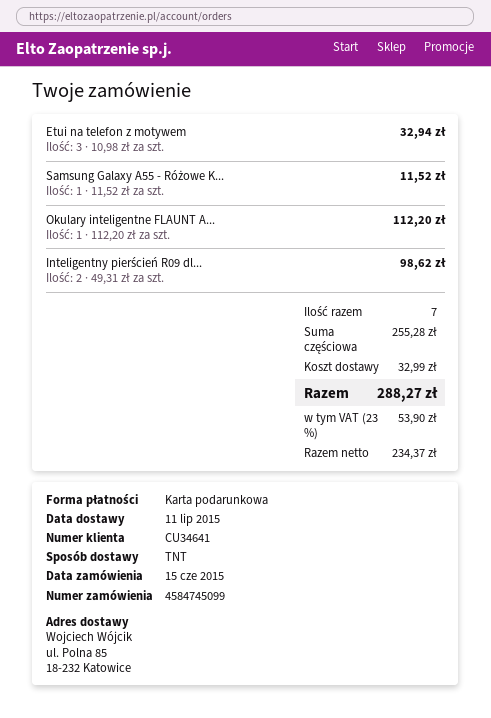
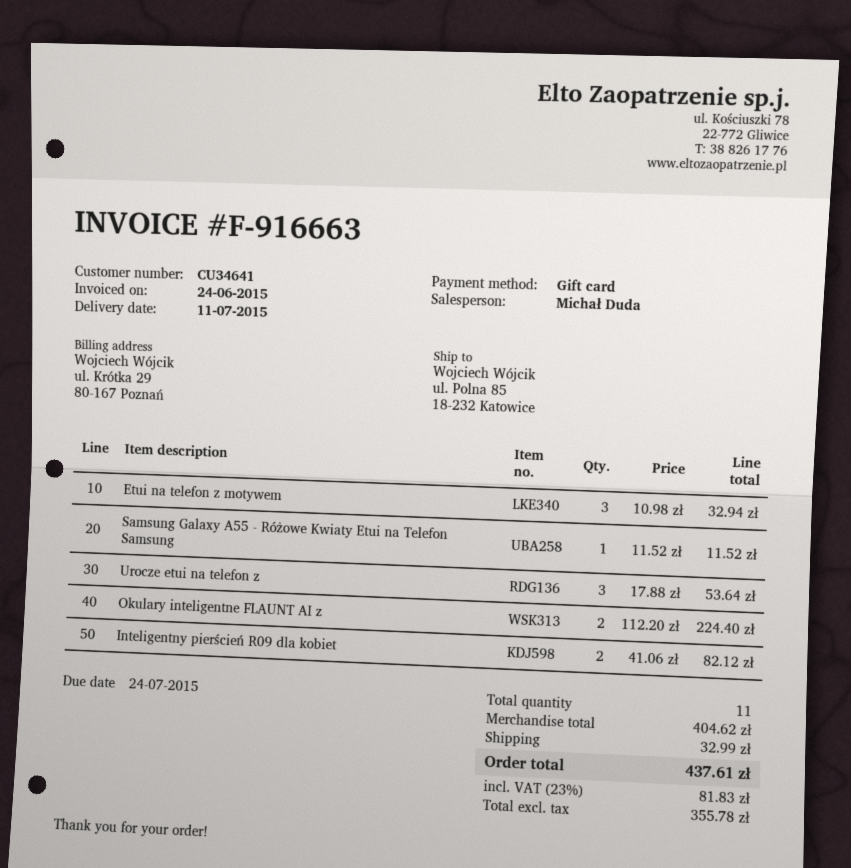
Okulary inteligentne FLAUNT A...: 1 x 112.20 = 112.20 -> 2 x 112.20 = 224.40
Inteligentny pierścień R09 dl...: 2 x 49.31 = 98.62 -> 2 x 41.06 = 82.12
Urocze etui na telefon z: none -> 3 x 17.88 = 53.64
total quantity: 7 -> 11
subtotal: 255.28 -> 404.62
net: 234.37 -> 355.78
tax: 23% = 53.90 -> 23% = 81.83
total: 288.27 -> 437.61

